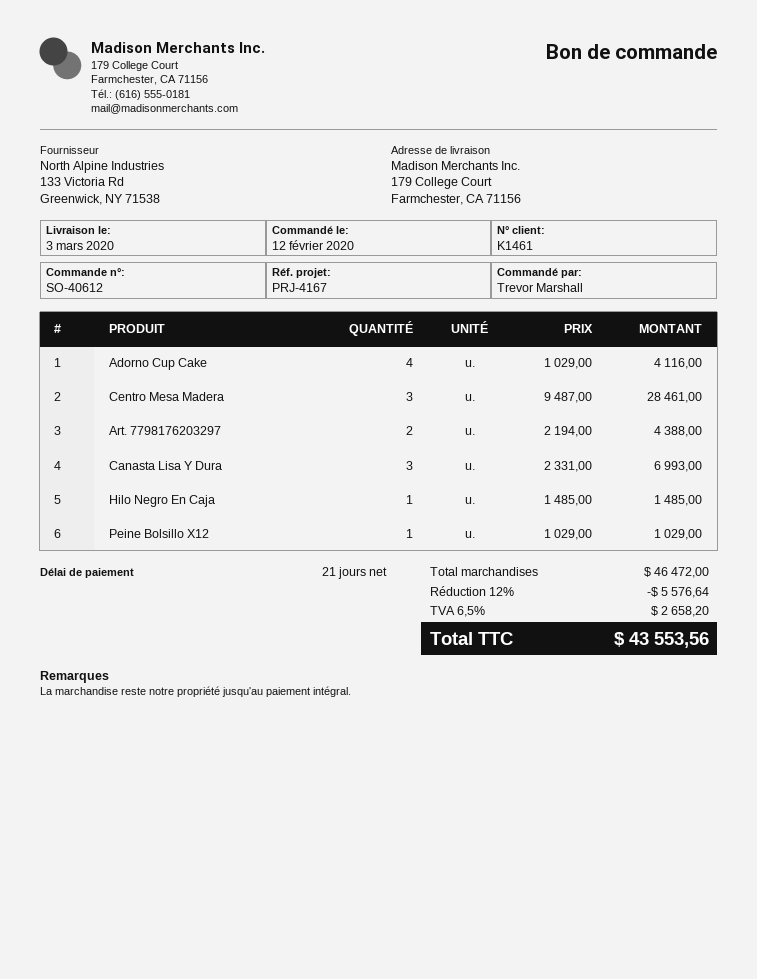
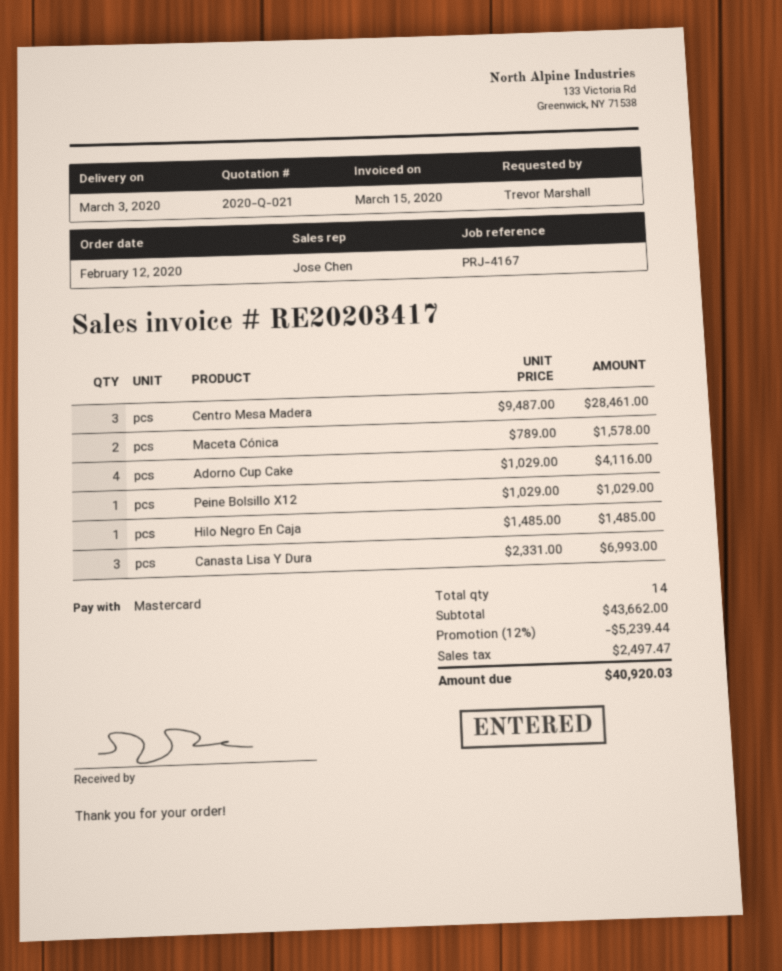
Art. 7798176203297: 2 x 2194.00 = 4388.00 -> none
Maceta Cónica: none -> 2 x 789.00 = 1578.00
subtotal: 46472.00 -> 43662.00
discount: 12% = 5576.64 -> 12% = 5239.44
tax: 2658.20 -> 2497.47
total: 43553.56 -> 40920.03

